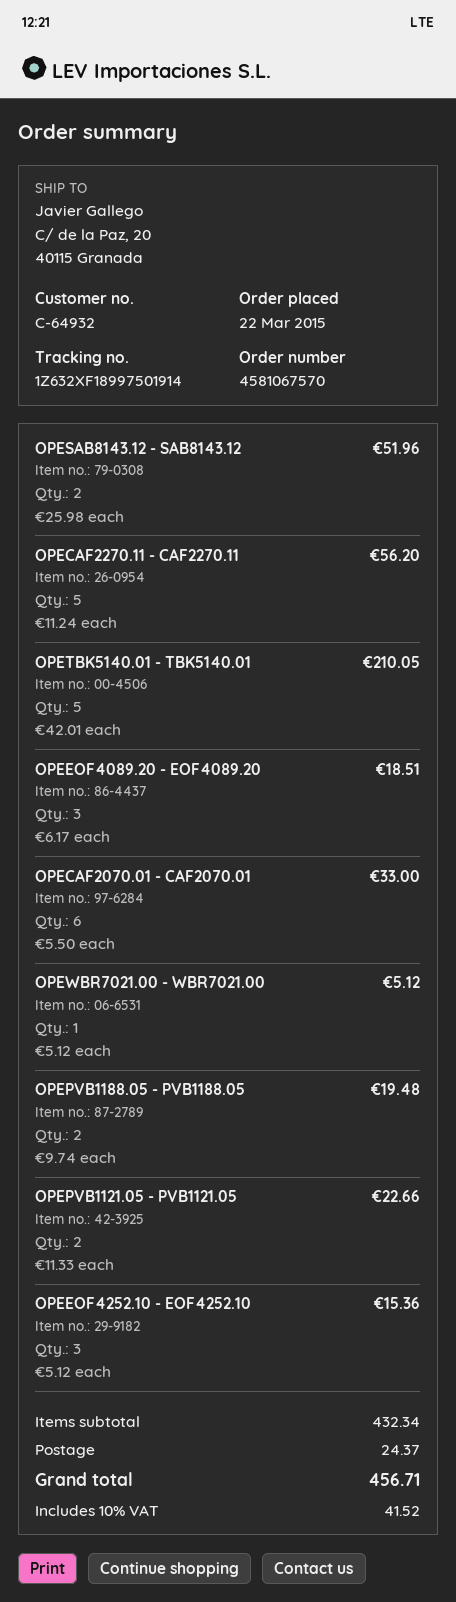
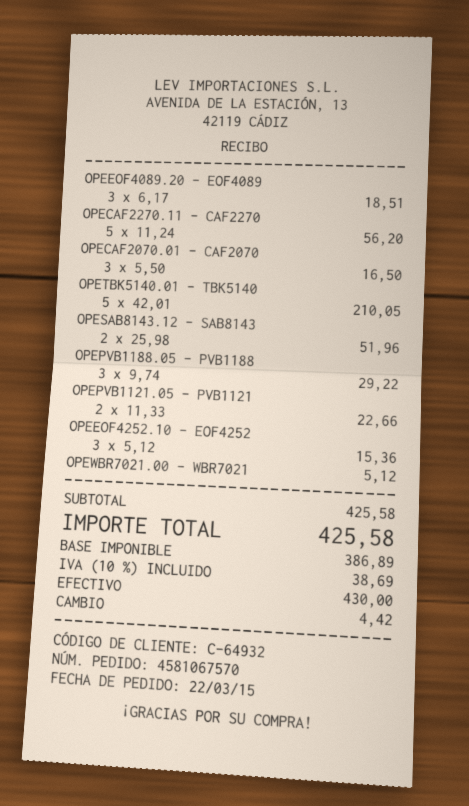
OPECAF2070.01 - CAF2070.01: 6 x 5.50 = 33.00 -> 3 x 5.50 = 16.50
OPEPVB1188.05 - PVB1188.05: 2 x 9.74 = 19.48 -> 3 x 9.74 = 29.22
subtotal: 432.34 -> 425.58
shipping: 24.37 -> none
tax: 10% = 41.52 -> 10% = 38.69
total: 456.71 -> 425.58

